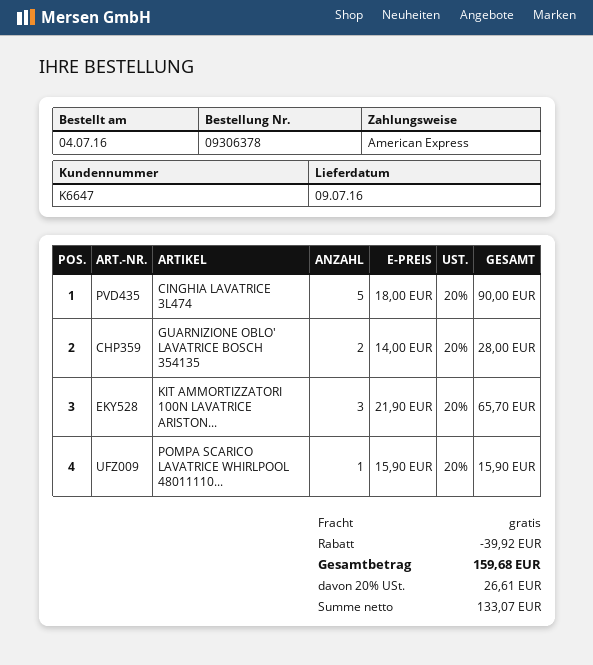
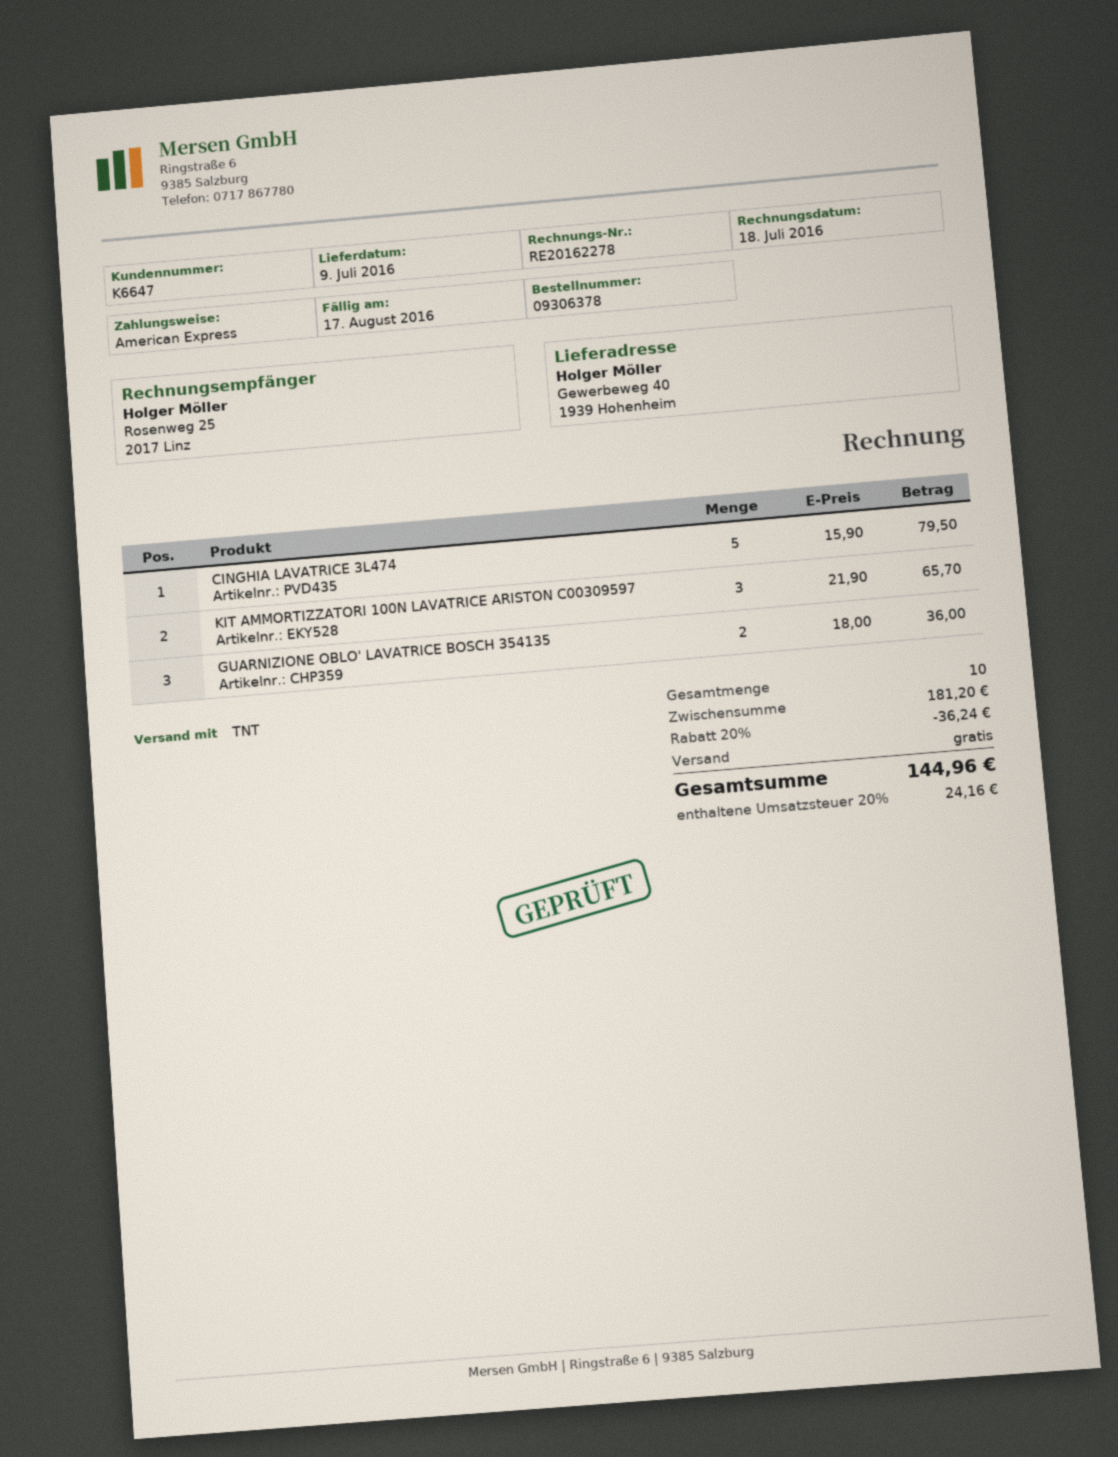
CINGHIA LAVATRICE 3L474: 5 x 18.00 = 90.00 -> 5 x 15.90 = 79.50
GUARNIZIONE OBLO' LAVATRICE BOSCH 354135: 2 x 14.00 = 28.00 -> 2 x 18.00 = 36.00
POMPA SCARICO LAVATRICE WHIRLPOOL 48011110...: 1 x 15.90 = 15.90 -> none
discount: 39.92 -> 36.24
tax: 20% = 26.61 -> 20% = 24.16
total: 159.68 -> 144.96

